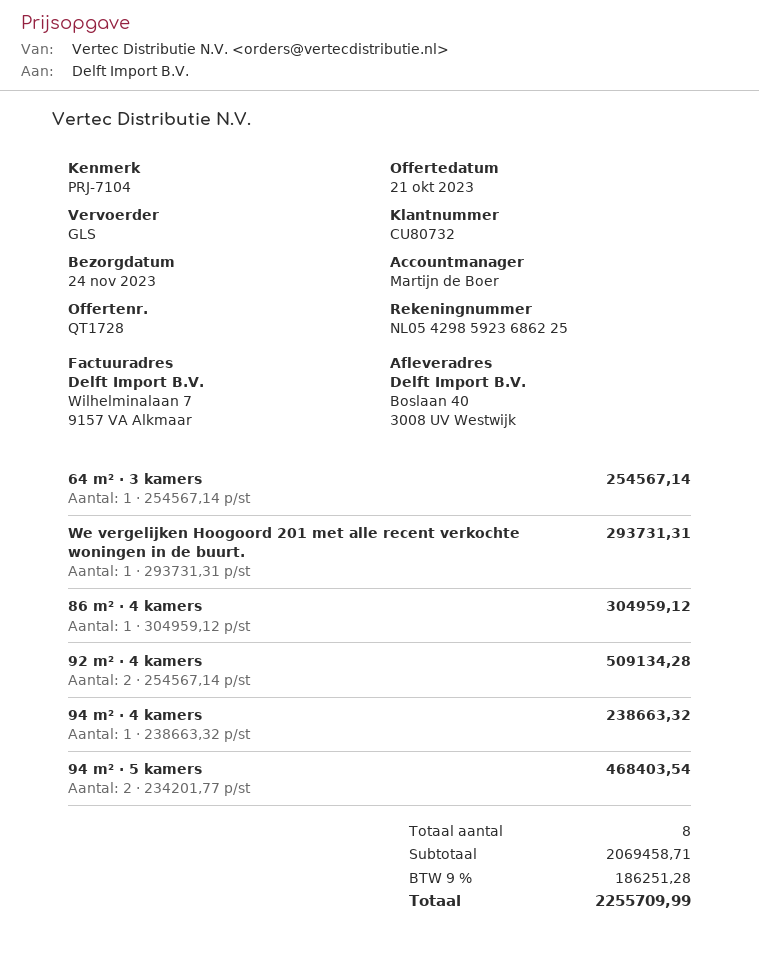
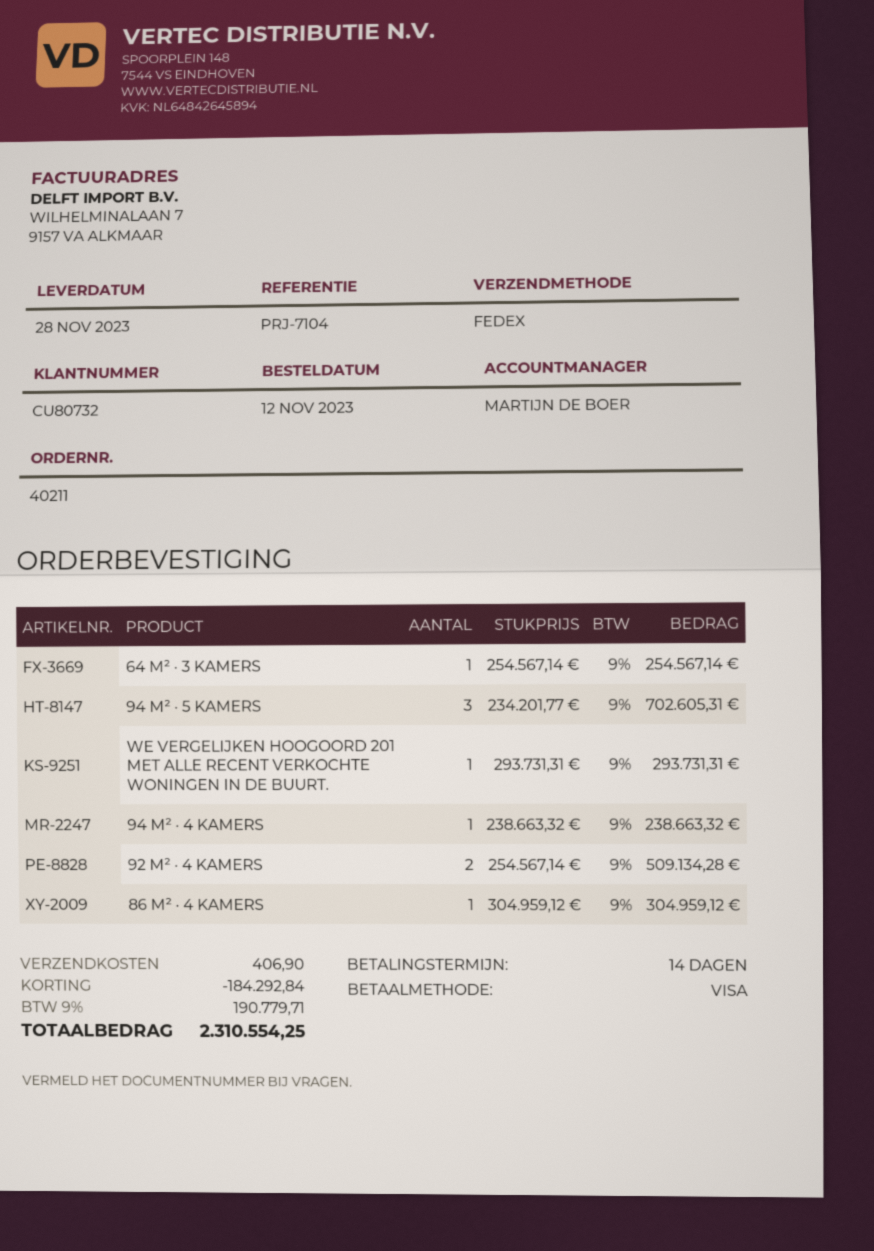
delivery date: 2023-11-24 -> 2023-11-28
shipping method: GLS -> FedEx
94 m² · 5 kamers: 2 x 234201.77 = 468403.54 -> 3 x 234201.77 = 702605.31
discount: none -> 184292.84
shipping: none -> 406.90
tax: 9% = 186251.28 -> 9% = 190779.71
total: 2255709.99 -> 2310554.25

